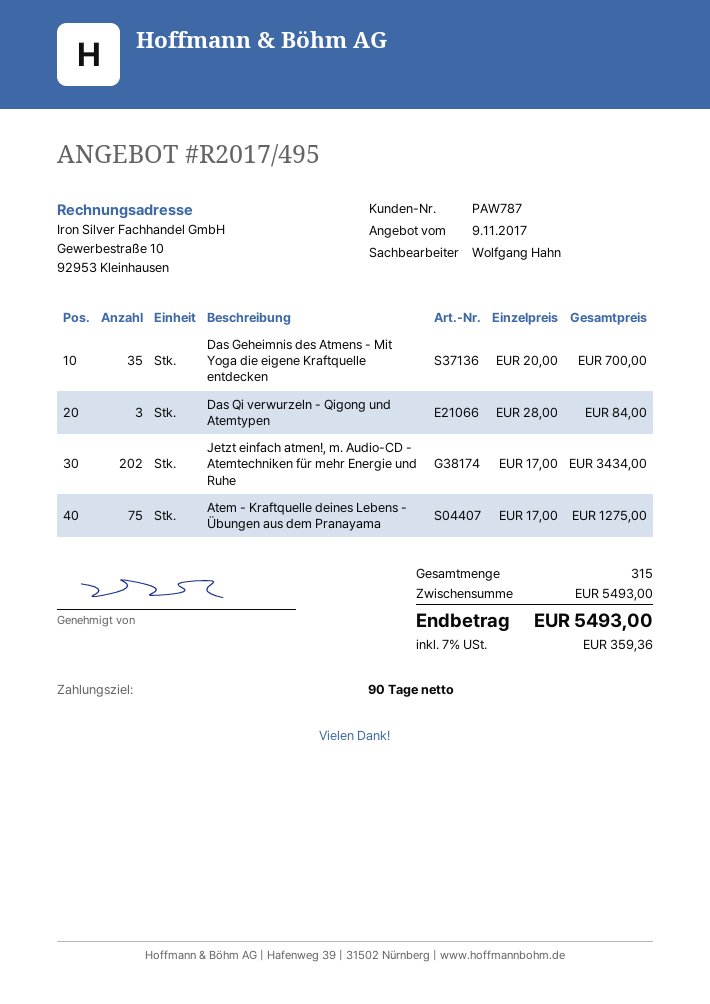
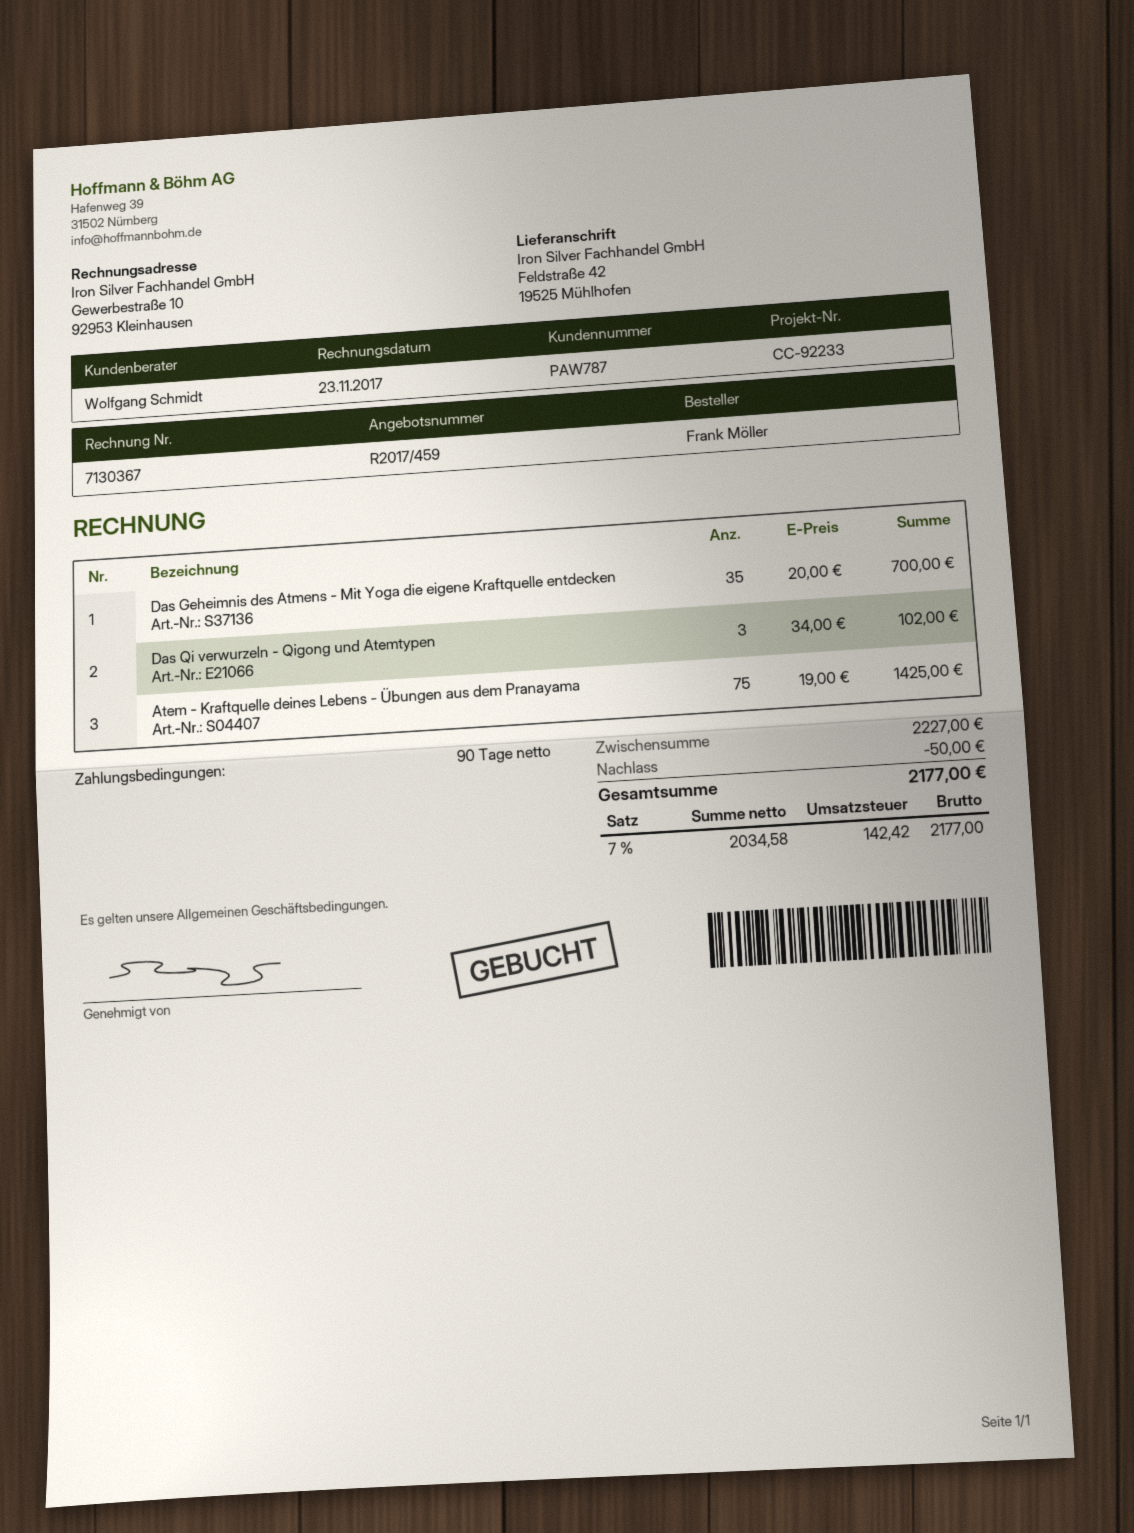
quote number: R2017/495 -> R2017/459
sales rep: Wolfgang Hahn -> Wolfgang Schmidt
Das Qi verwurzeln - Qigong und Atemtypen: 3 x 28.00 = 84.00 -> 3 x 34.00 = 102.00
Jetzt einfach atmen!, m. Audio-CD - Atemtechniken für mehr Energie und Ruhe: 202 x 17.00 = 3434.00 -> none
Atem - Kraftquelle deines Lebens - Übungen aus dem Pranayama: 75 x 17.00 = 1275.00 -> 75 x 19.00 = 1425.00
subtotal: 5493.00 -> 2227.00
discount: none -> 50.00
tax: 7% = 359.36 -> 7% = 142.42
total: 5493.00 -> 2177.00

